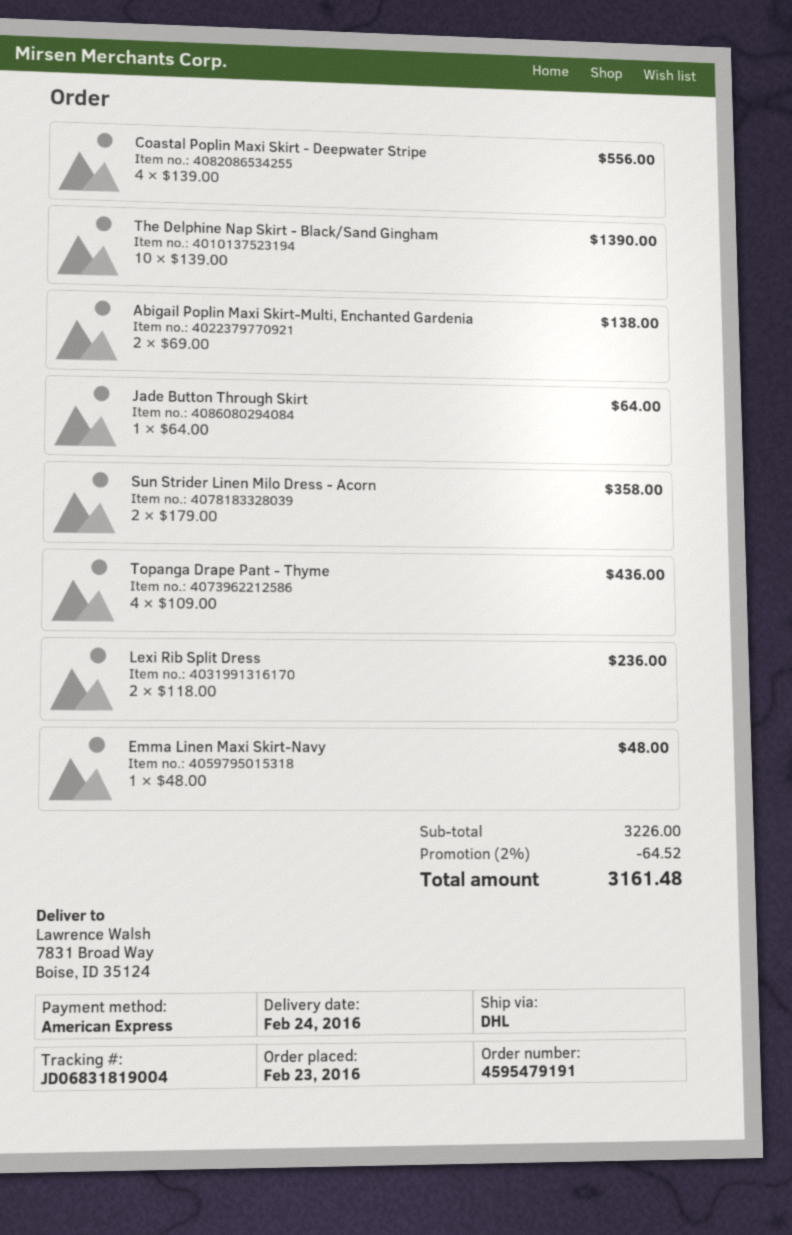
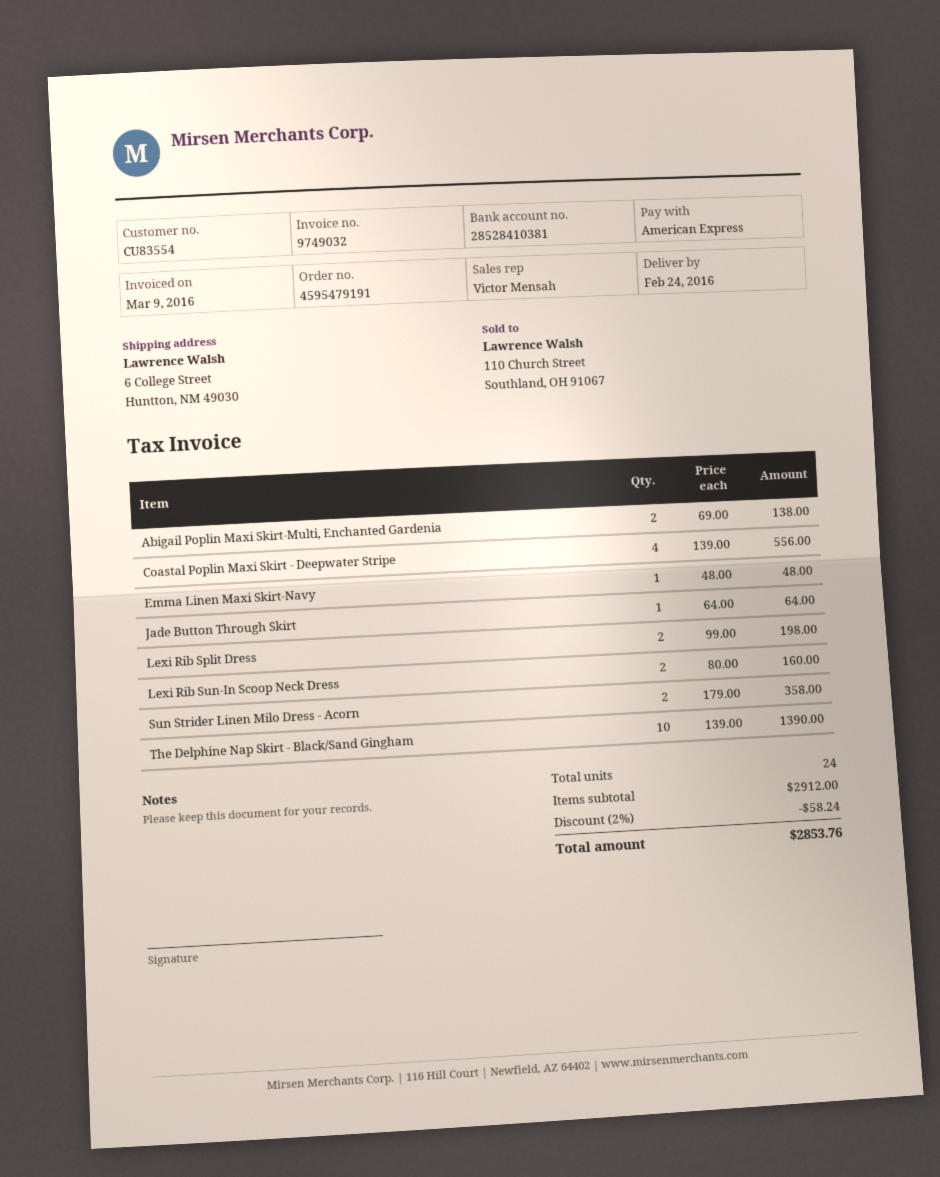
ship to: 7831 Broad Way, Boise, ID 35124 -> 6 College Street, Huntton, NM 49030
Topanga Drape Pant - Thyme: 4 x 109.00 = 436.00 -> none
Lexi Rib Split Dress: 2 x 118.00 = 236.00 -> 2 x 99.00 = 198.00
Lexi Rib Sun-In Scoop Neck Dress: none -> 2 x 80.00 = 160.00
subtotal: 3226.00 -> 2912.00
discount: 2% = 64.52 -> 2% = 58.24
total: 3161.48 -> 2853.76

